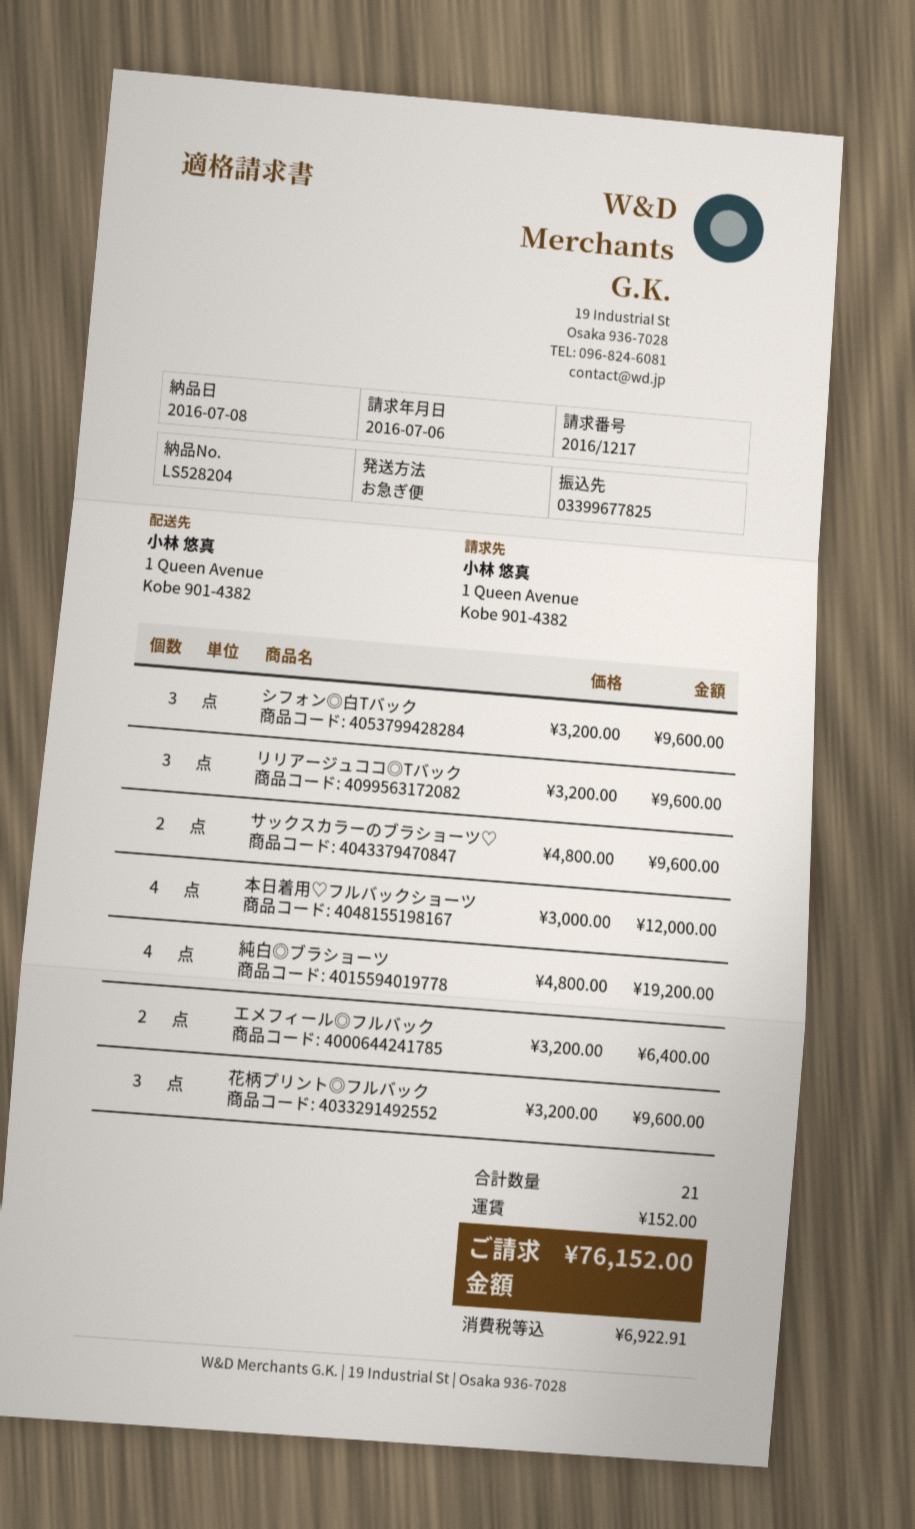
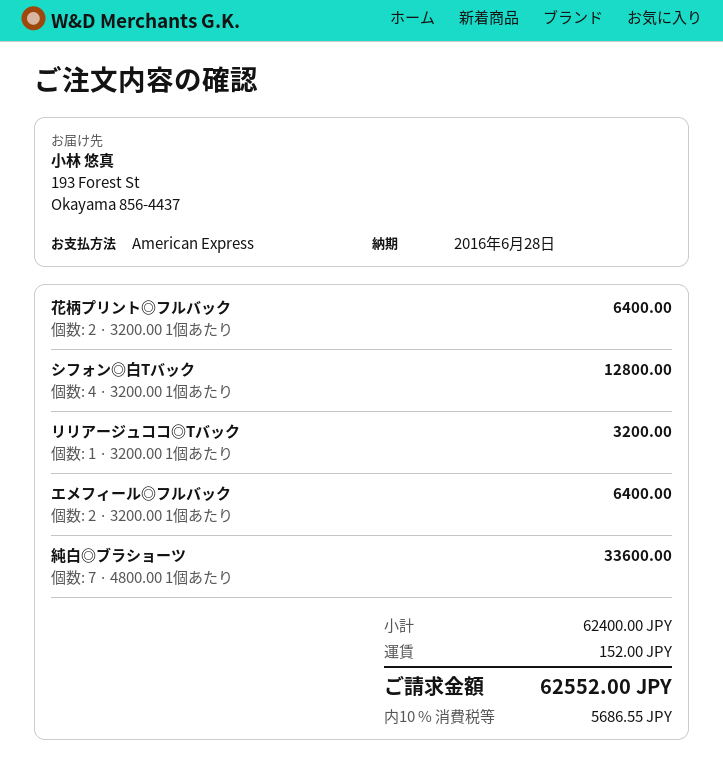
delivery date: 2016-07-08 -> 2016-06-28
ship to: 1 Queen Avenue, Kobe 901-4382 -> 193 Forest St, Okayama 856-4437
シフォン◎白Tバック: 3 x 3200.00 = 9600.00 -> 4 x 3200.00 = 12800.00
リリアージュココ◎Tバック: 3 x 3200.00 = 9600.00 -> 1 x 3200.00 = 3200.00
サックスカラーのブラショーツ♡: 2 x 4800.00 = 9600.00 -> none
本日着用♡フルバックショーツ: 4 x 3000.00 = 12000.00 -> none
純白◎ブラショーツ: 4 x 4800.00 = 19200.00 -> 7 x 4800.00 = 33600.00
花柄プリント◎フルバック: 3 x 3200.00 = 9600.00 -> 2 x 3200.00 = 6400.00
tax: 6922.91 -> 5686.55
total: 76152.00 -> 62552.00

